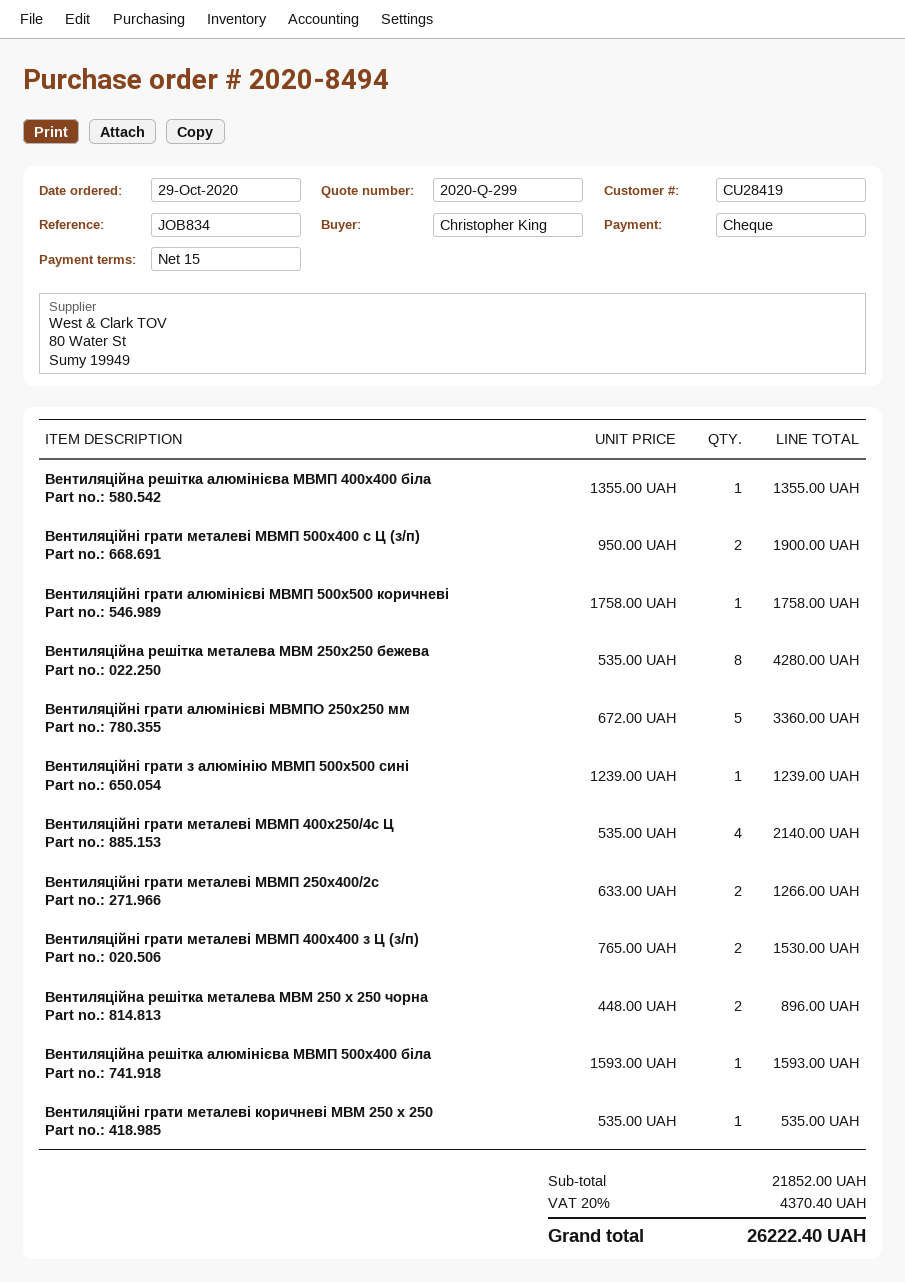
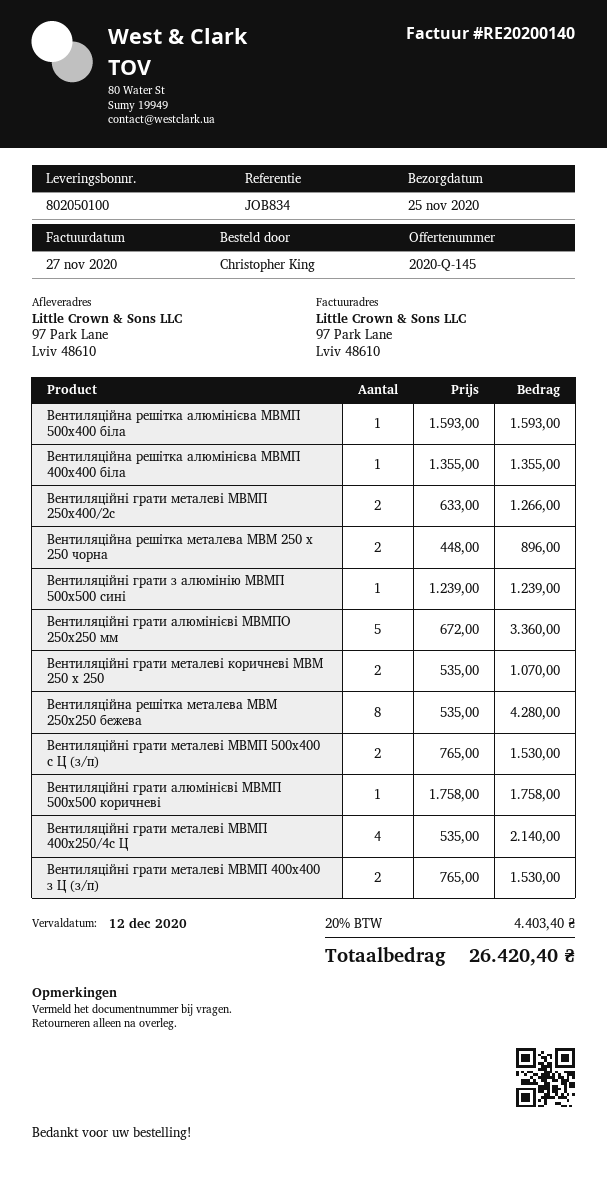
quote number: 2020-Q-299 -> 2020-Q-145
Вентиляційні грати металеві МВМП 500х400 с Ц (з/п): 2 x 950.00 = 1900.00 -> 2 x 765.00 = 1530.00
Вентиляційні грати металеві коричневі МВМ 250 х 250: 1 x 535.00 = 535.00 -> 2 x 535.00 = 1070.00
tax: 20% = 4370.40 -> 20% = 4403.40
total: 26222.40 -> 26420.40

